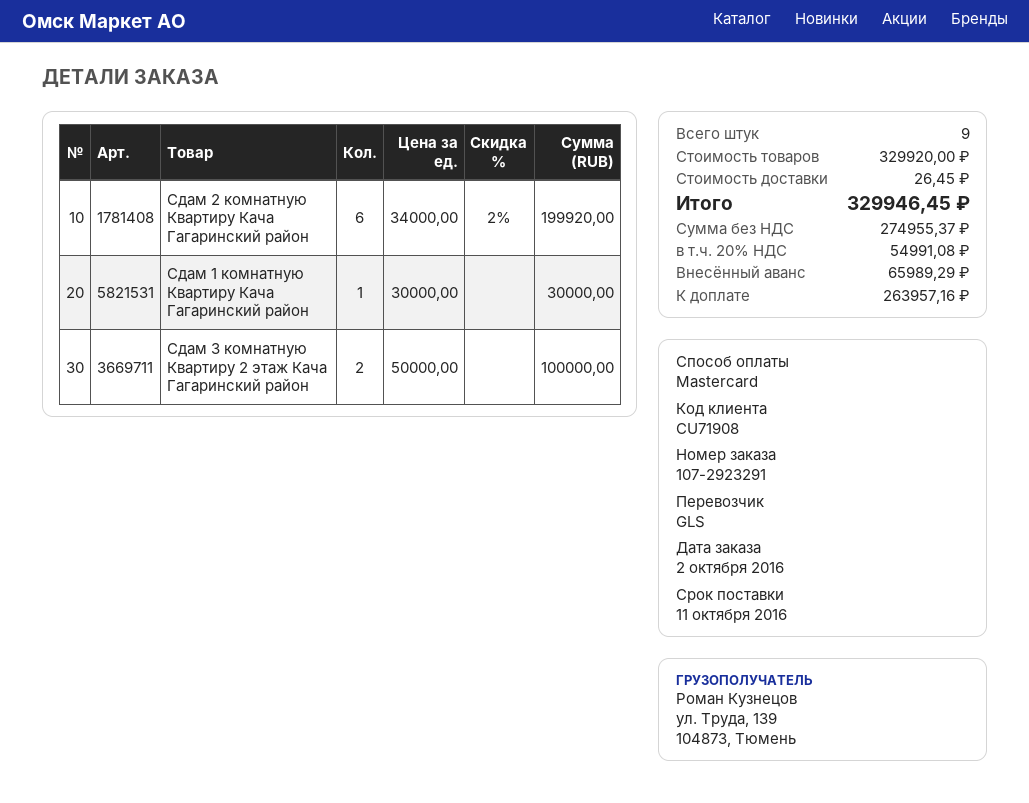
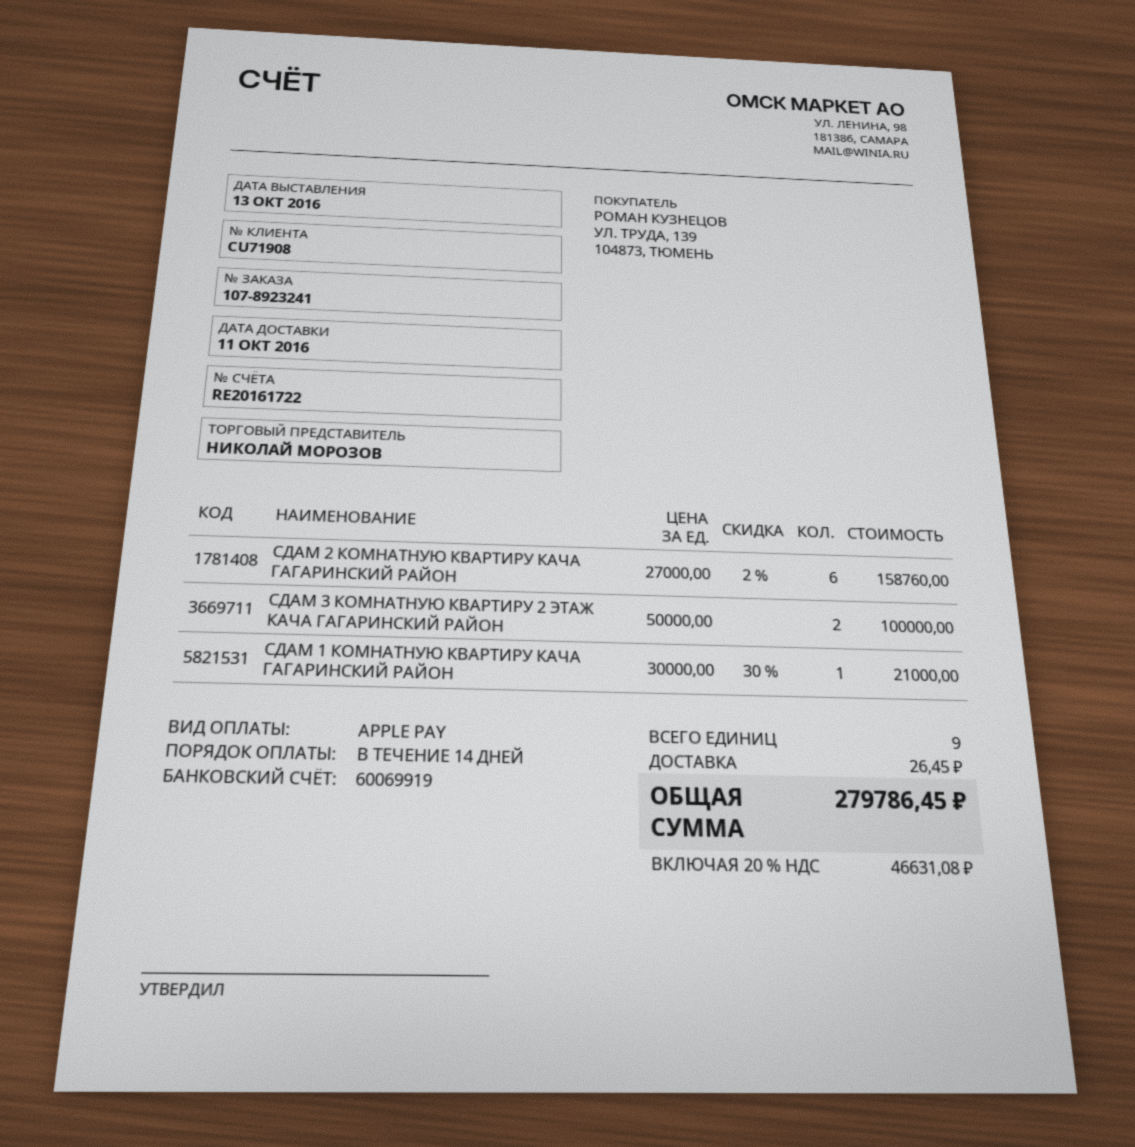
order number: 107-2923291 -> 107-8923241
payment method: Mastercard -> Apple Pay
Сдам 2 комнатную Квартиру Кача Гагаринский район: 6 x 34000.00 - 2% = 199920.00 -> 6 x 27000.00 - 2% = 158760.00
Сдам 1 комнатную Квартиру Кача Гагаринский район: 1 x 30000.00 = 30000.00 -> 1 x 30000.00 - 30% = 21000.00
tax: 20% = 54991.08 -> 20% = 46631.08
total: 329946.45 -> 279786.45

